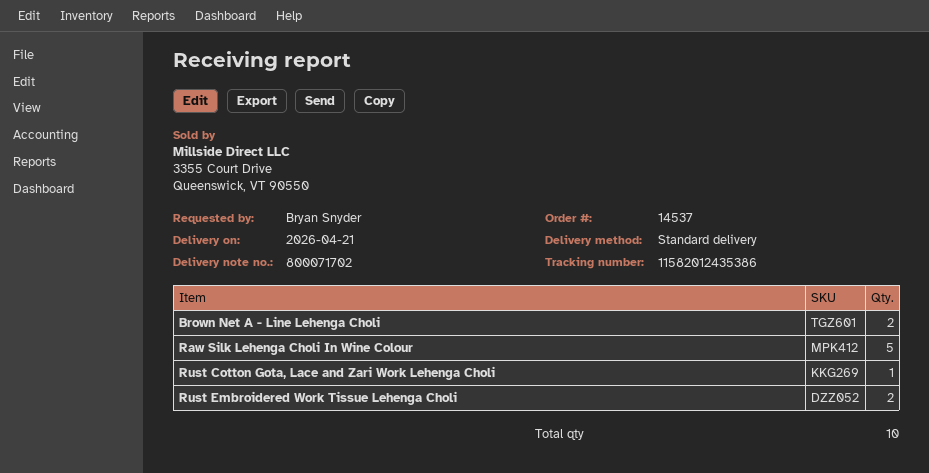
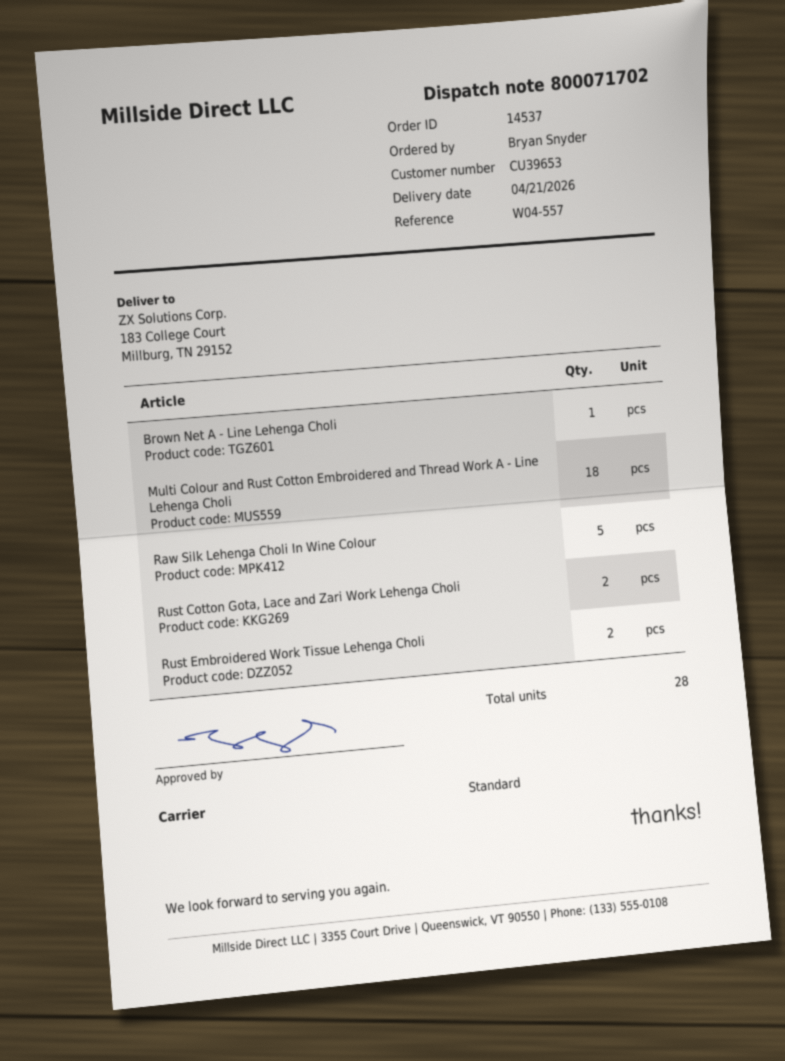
Brown Net A - Line Lehenga Choli: 2 -> 1
Rust Cotton Gota, Lace and Zari Work Lehenga Choli: 1 -> 2
Multi Colour and Rust Cotton Embroidered and Thread Work A - Line Lehenga Choli: none -> 18
total quantity: 10 -> 28

